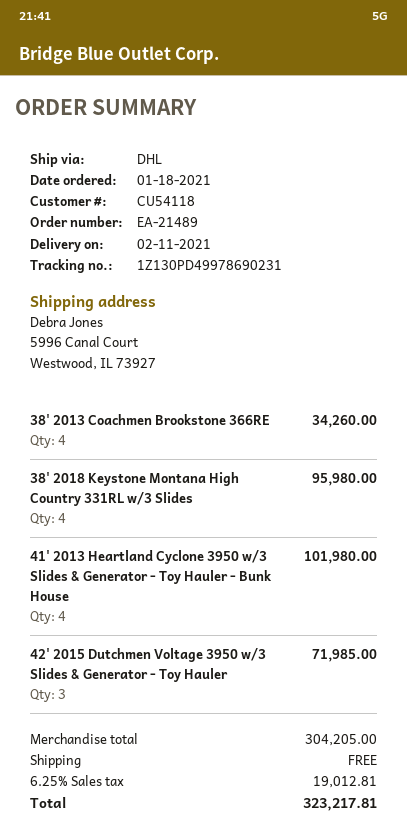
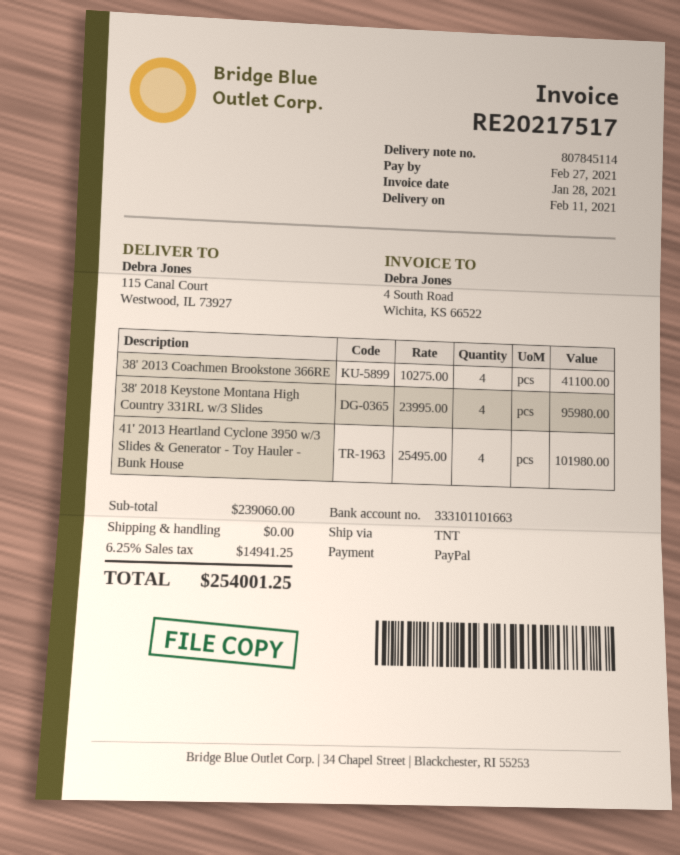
shipping method: DHL -> TNT
ship to: 5996 Canal Court, Westwood, IL 73927 -> 115 Canal Court, Westwood, IL 73927
38' 2013 Coachmen Brookstone 366RE: 4 for 34260.00 -> 4 for 41100.00
42' 2015 Dutchmen Voltage 3950 w/3 Slides & Generator - Toy Hauler: 3 for 71985.00 -> none
subtotal: 304205.00 -> 239060.00
tax: 6.25% = 19012.81 -> 6.25% = 14941.25
total: 323217.81 -> 254001.25

